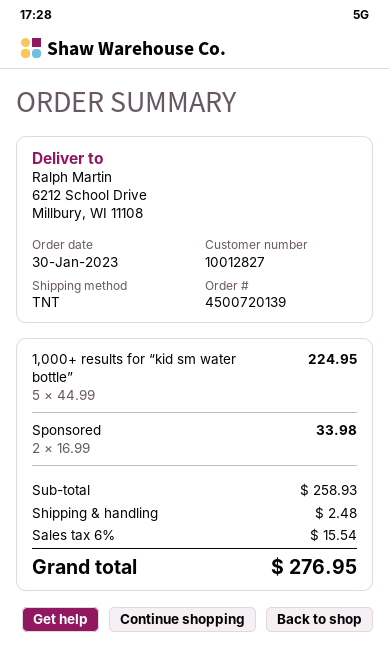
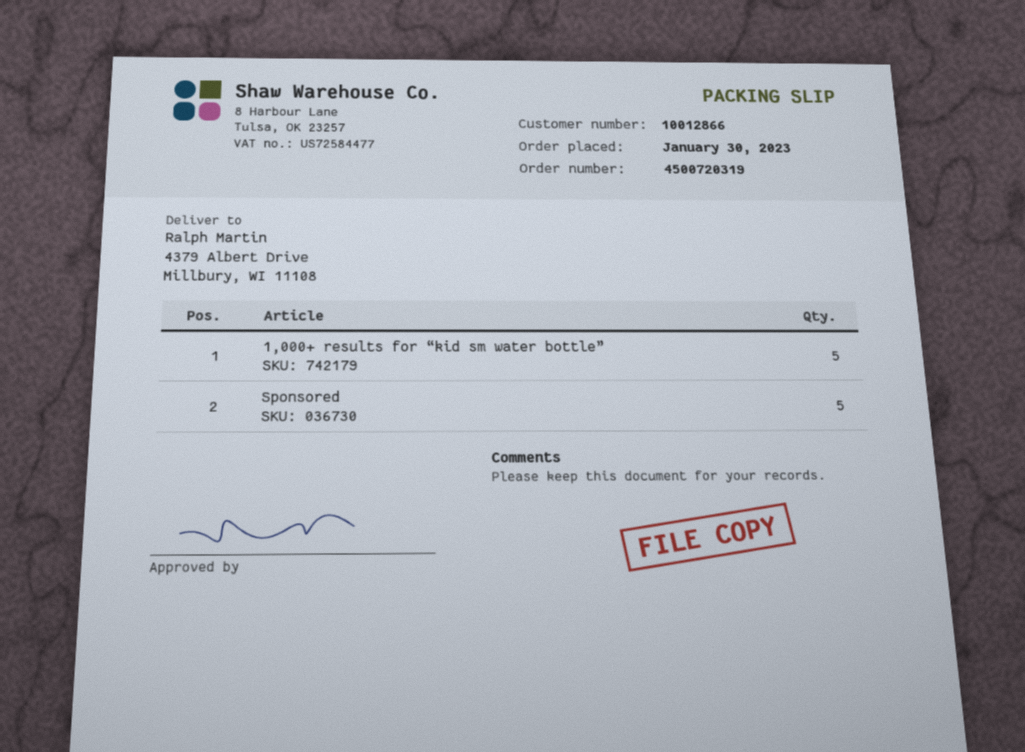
order number: 4500720139 -> 4500720319
customer number: 10012827 -> 10012866
ship to: 6212 School Drive, Millbury, WI 11108 -> 4379 Albert Drive, Millbury, WI 11108
Sponsored: 2 -> 5

